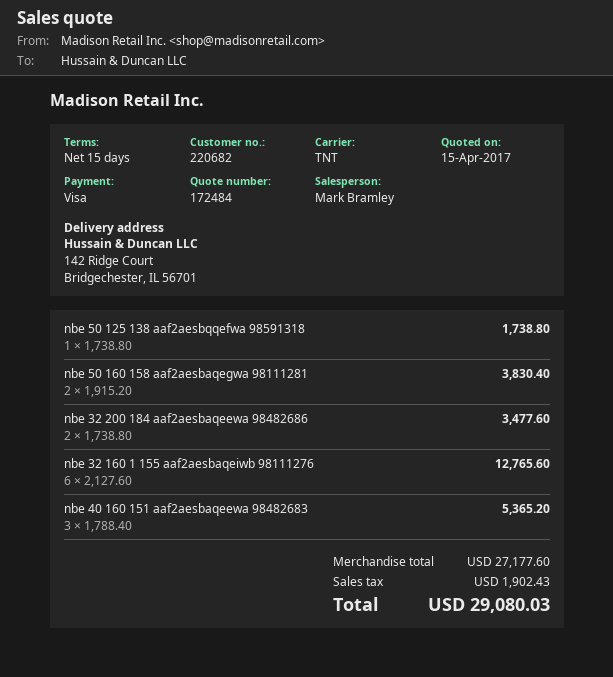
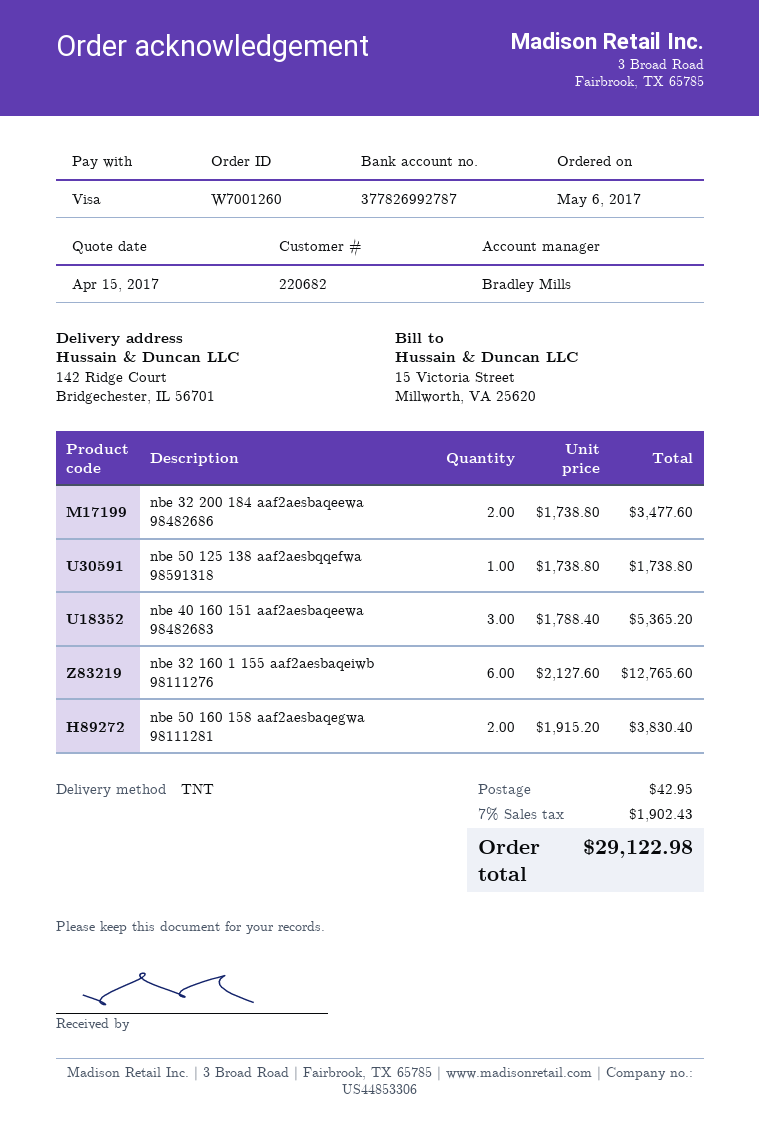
sales rep: Mark Bramley -> Bradley Mills
shipping: none -> 42.95
total: 29080.03 -> 29122.98

